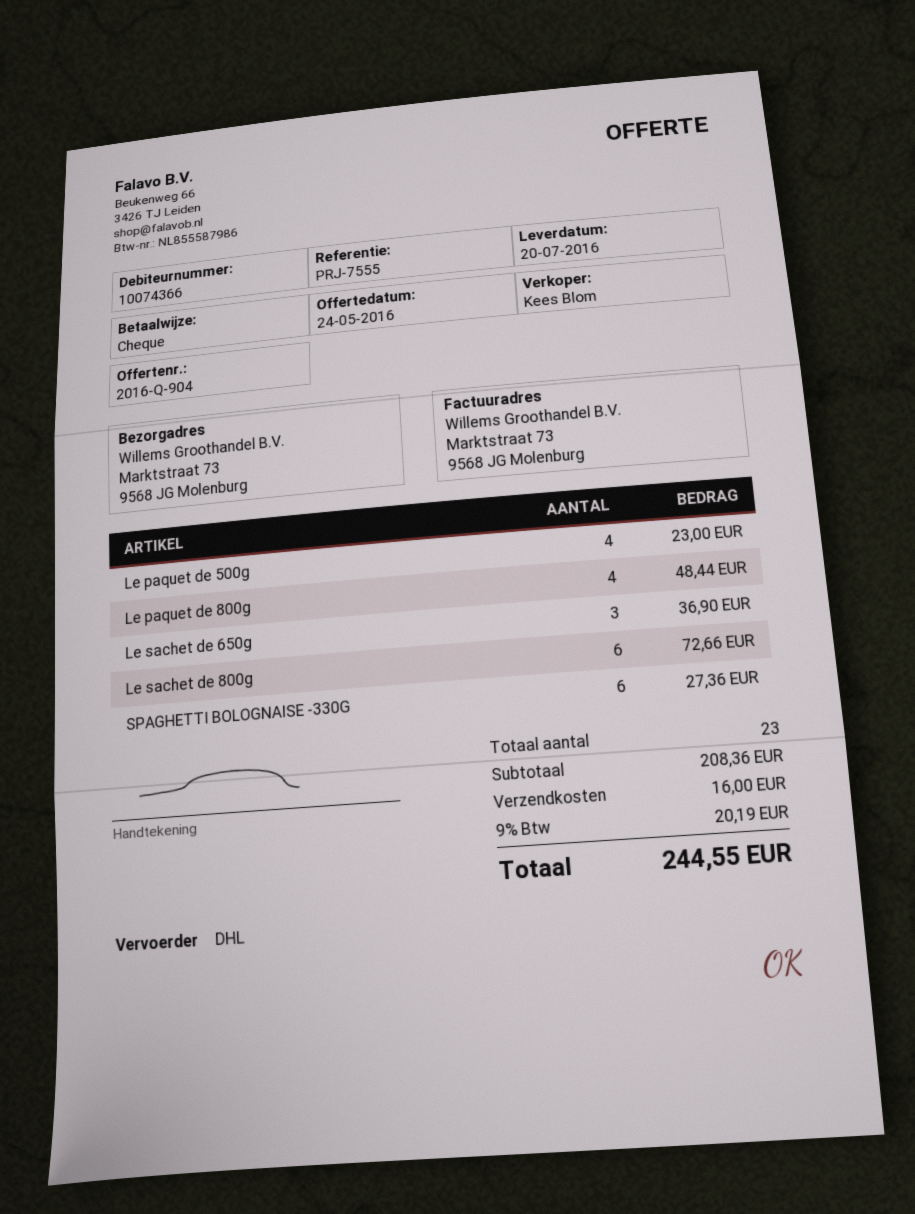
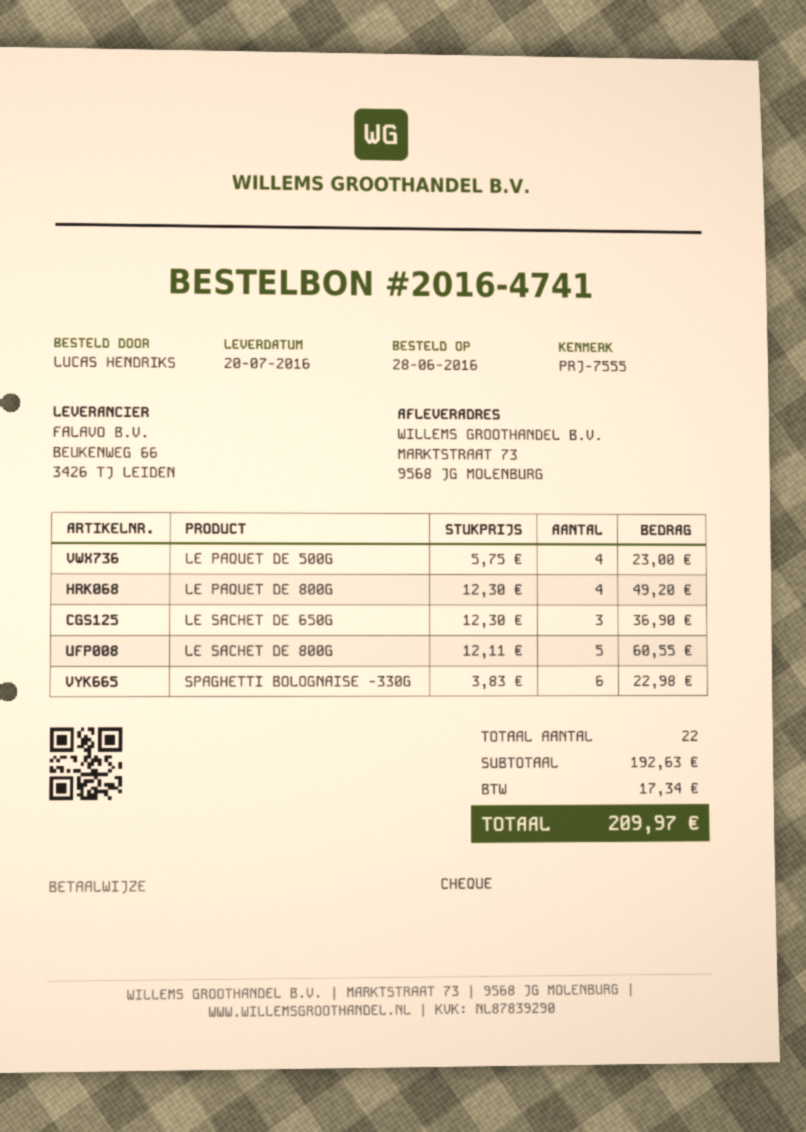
Le paquet de 800g: 4 for 48.44 -> 4 for 49.20
Le sachet de 800g: 6 for 72.66 -> 5 for 60.55
SPAGHETTI BOLOGNAISE -330G: 6 for 27.36 -> 6 for 22.98
total quantity: 23 -> 22
subtotal: 208.36 -> 192.63
shipping: 16.00 -> none
tax: 20.19 -> 17.34
total: 244.55 -> 209.97

